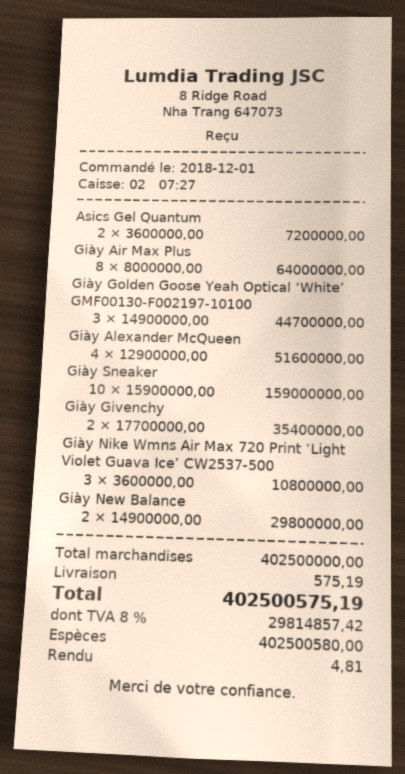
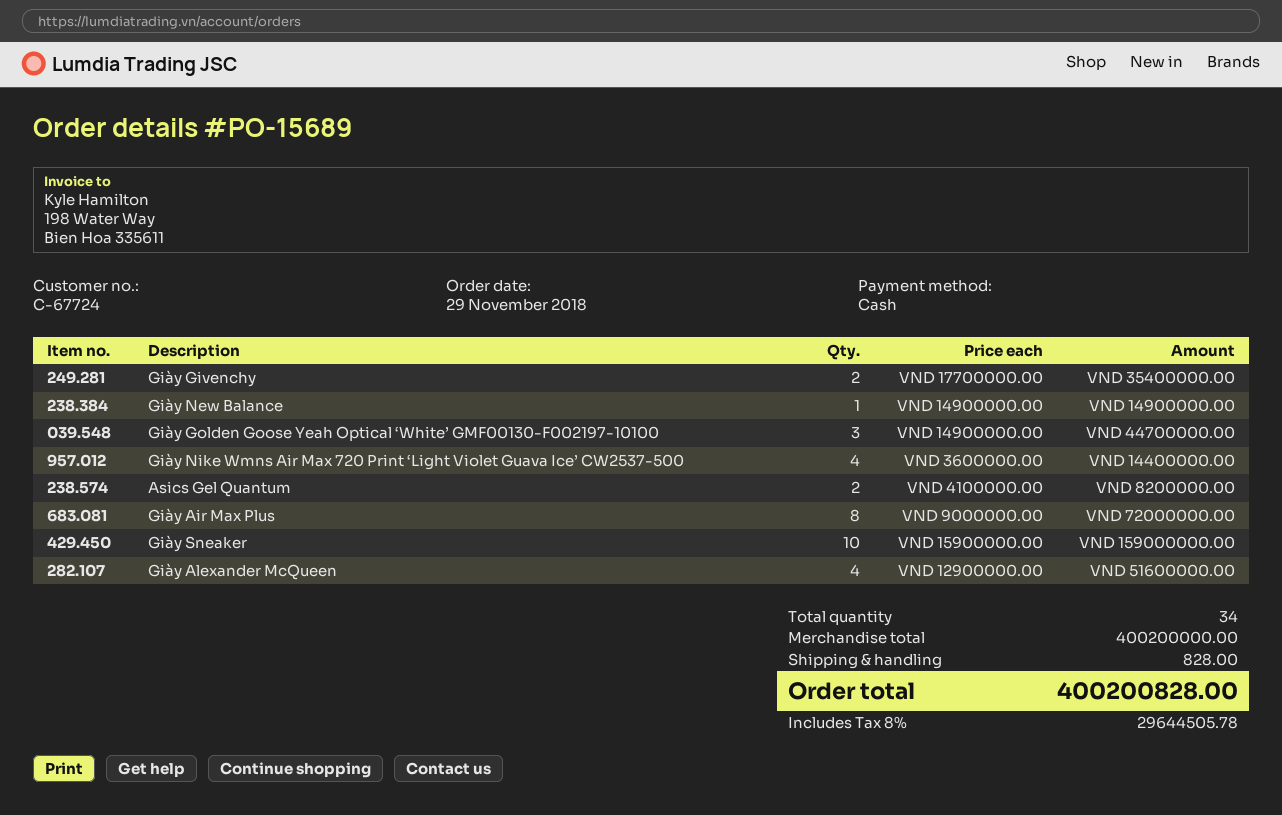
order date: 2018-12-01 -> 2018-11-29
Asics Gel Quantum: 2 x 3600000.00 = 7200000.00 -> 2 x 4100000.00 = 8200000.00
Giày Air Max Plus: 8 x 8000000.00 = 64000000.00 -> 8 x 9000000.00 = 72000000.00
Giày Nike Wmns Air Max 720 Print ‘Light Violet Guava Ice’ CW2537-500: 3 x 3600000.00 = 10800000.00 -> 4 x 3600000.00 = 14400000.00
Giày New Balance: 2 x 14900000.00 = 29800000.00 -> 1 x 14900000.00 = 14900000.00
subtotal: 402500000.00 -> 400200000.00
shipping: 575.19 -> 828.00
tax: 8% = 29814857.42 -> 8% = 29644505.78
total: 402500575.19 -> 400200828.00

